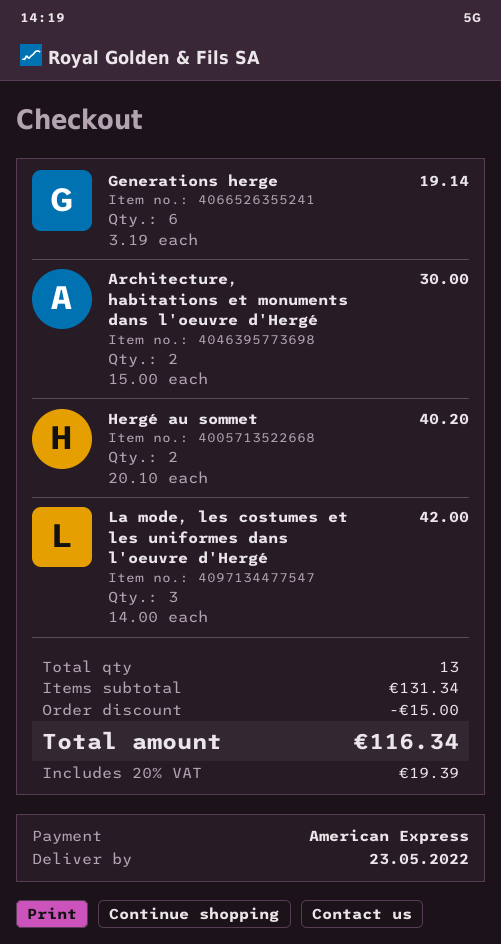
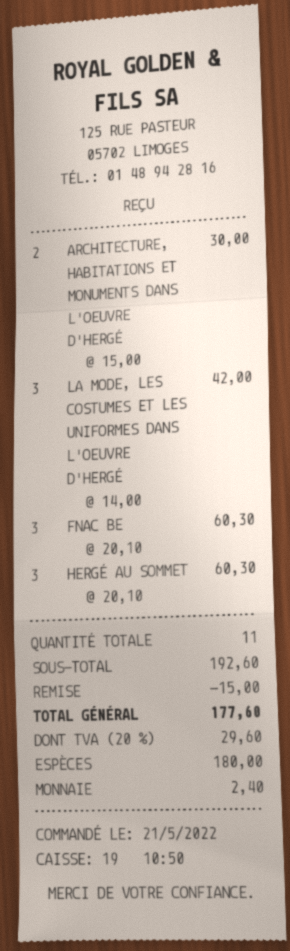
payment method: American Express -> cash
Generations herge: 6 x 3.19 = 19.14 -> none
Hergé au sommet: 2 x 20.10 = 40.20 -> 3 x 20.10 = 60.30
FNAC BE: none -> 3 x 20.10 = 60.30
total quantity: 13 -> 11
subtotal: 131.34 -> 192.60
tax: 20% = 19.39 -> 20% = 29.60
total: 116.34 -> 177.60

